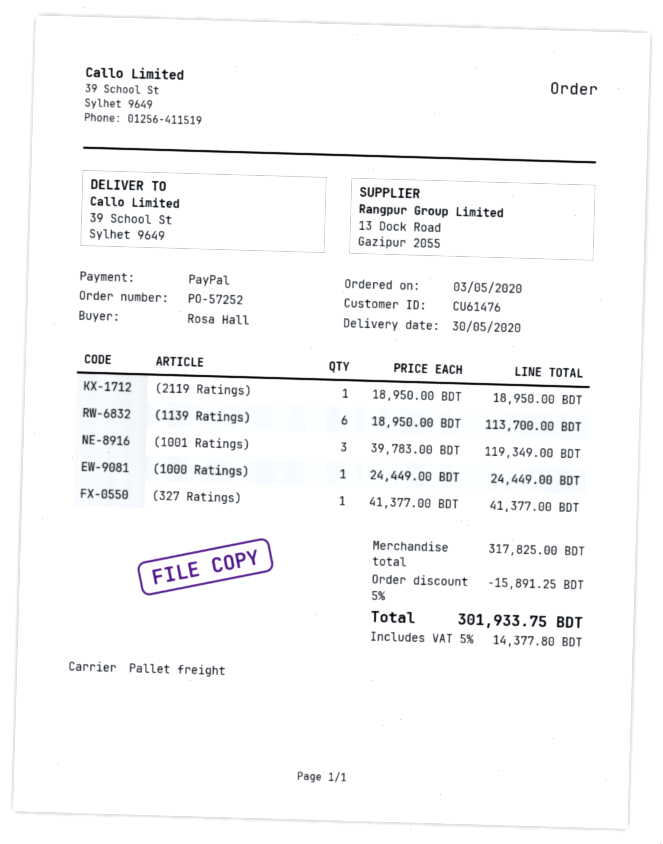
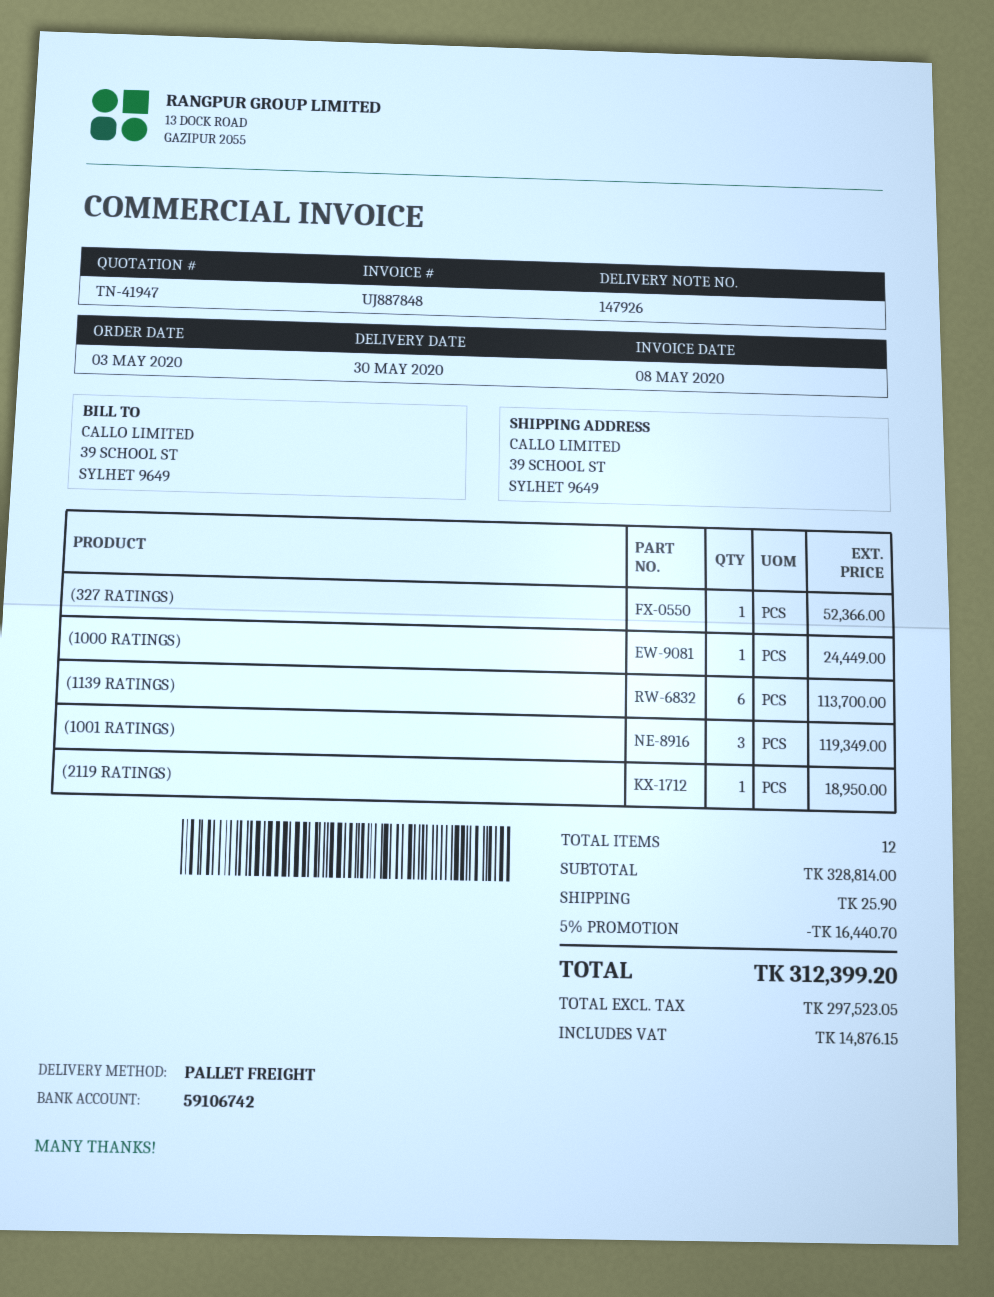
(327 Ratings): 1 for 41377.00 -> 1 for 52366.00
subtotal: 317825.00 -> 328814.00
discount: 5% = 15891.25 -> 5% = 16440.70
shipping: none -> 25.90
tax: 14377.80 -> 14876.15
total: 301933.75 -> 312399.20

